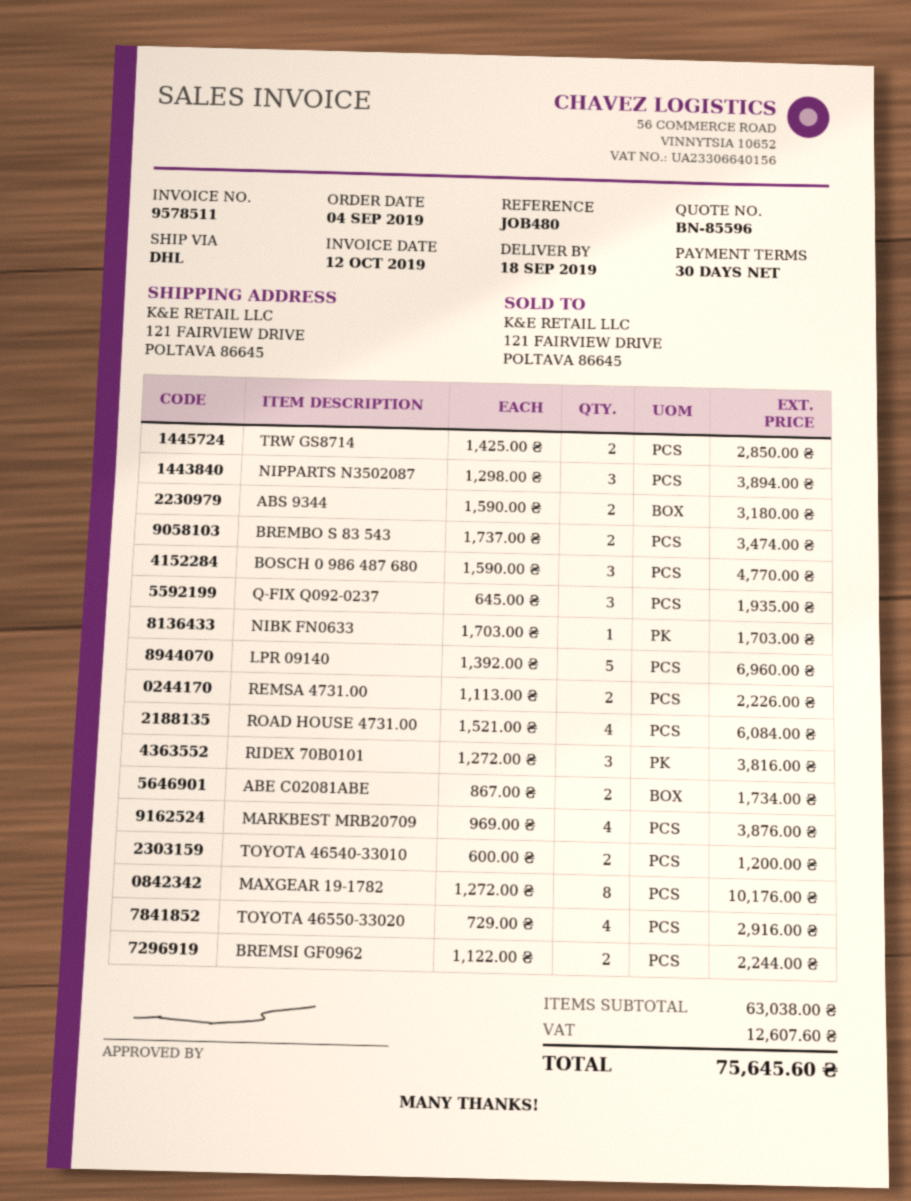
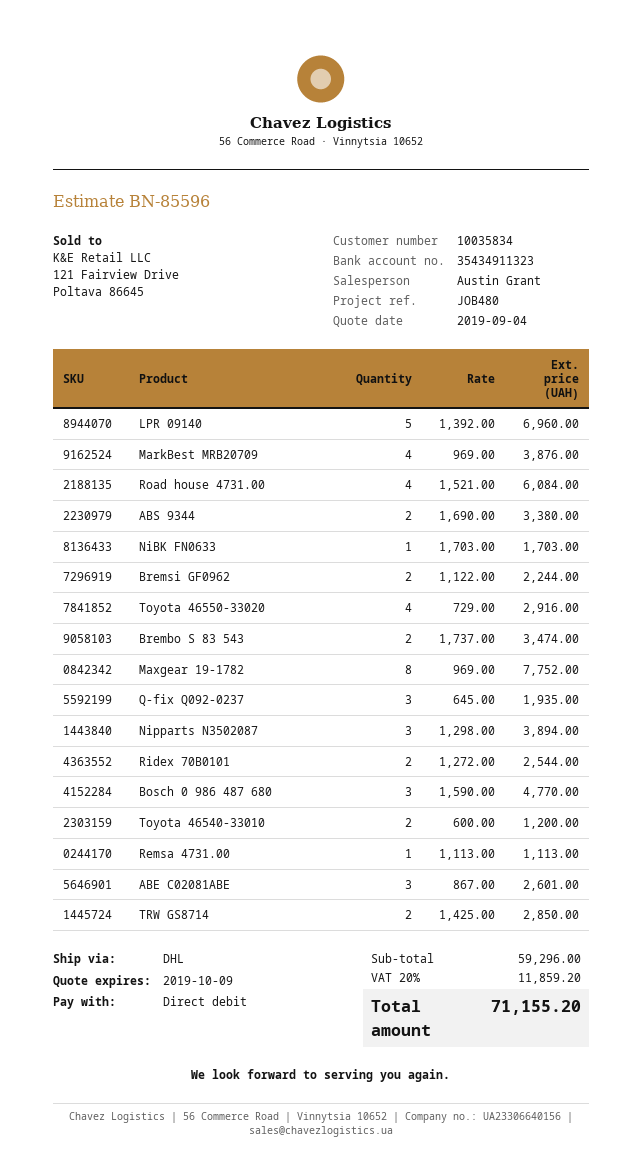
ABS 9344: 2 x 1590.00 = 3180.00 -> 2 x 1690.00 = 3380.00
REMSA 4731.00: 2 x 1113.00 = 2226.00 -> 1 x 1113.00 = 1113.00
RIDEX 70B0101: 3 x 1272.00 = 3816.00 -> 2 x 1272.00 = 2544.00
ABE C02081ABE: 2 x 867.00 = 1734.00 -> 3 x 867.00 = 2601.00
MAXGEAR 19-1782: 8 x 1272.00 = 10176.00 -> 8 x 969.00 = 7752.00
subtotal: 63038.00 -> 59296.00
tax: 12607.60 -> 11859.20
total: 75645.60 -> 71155.20

